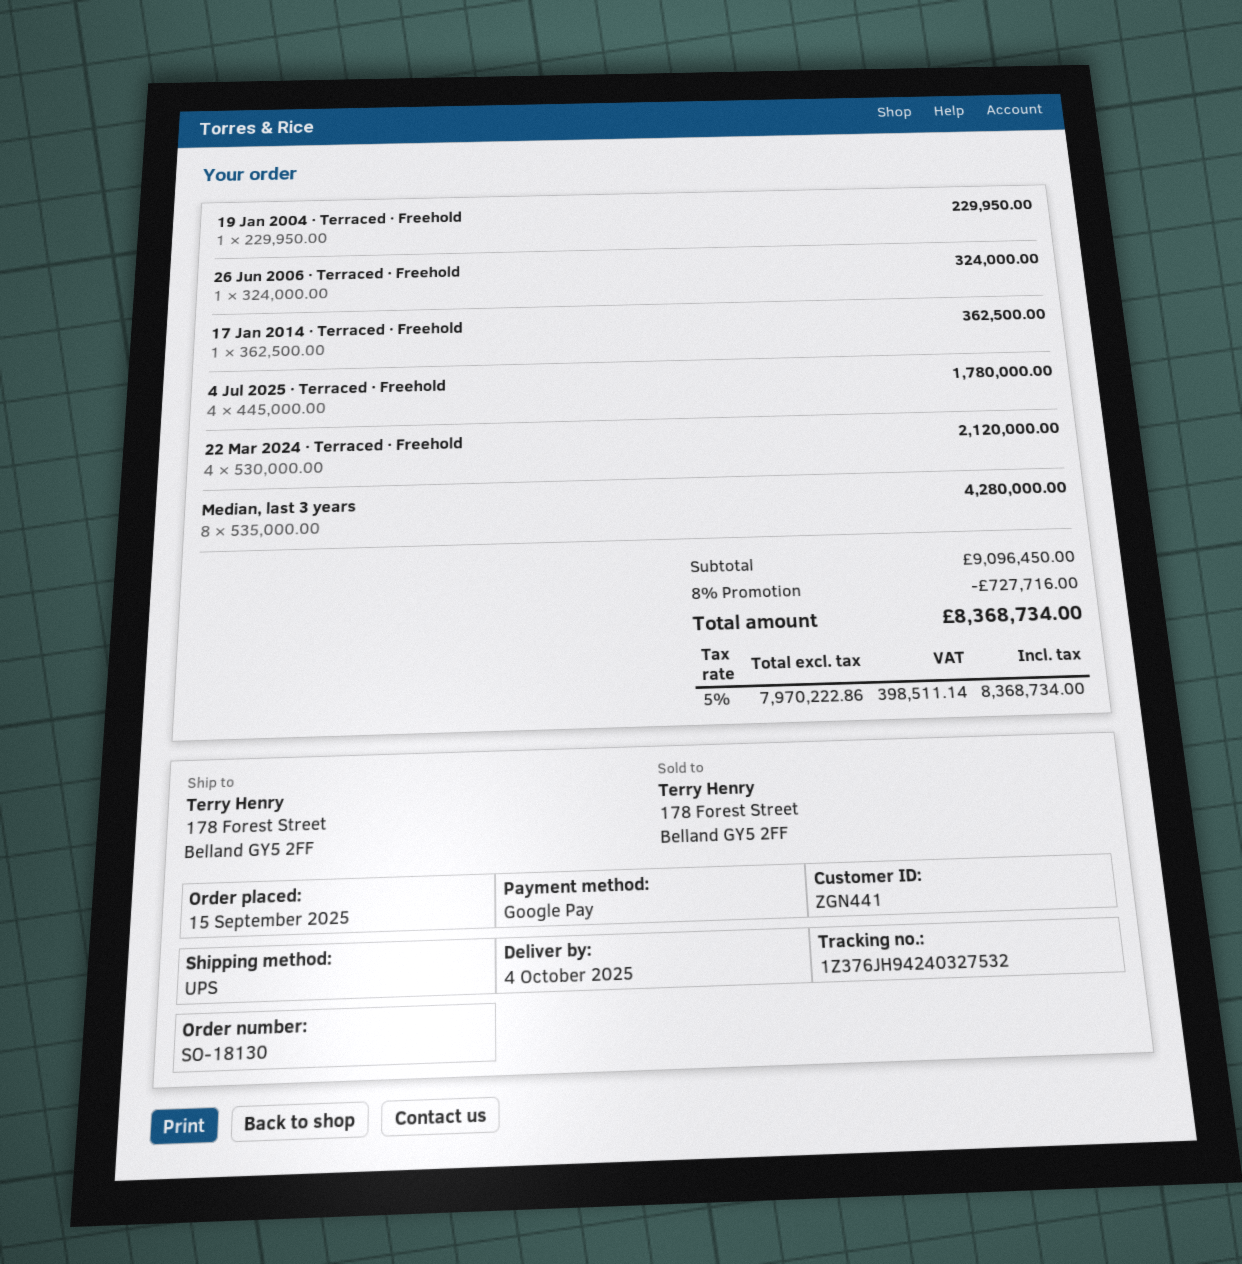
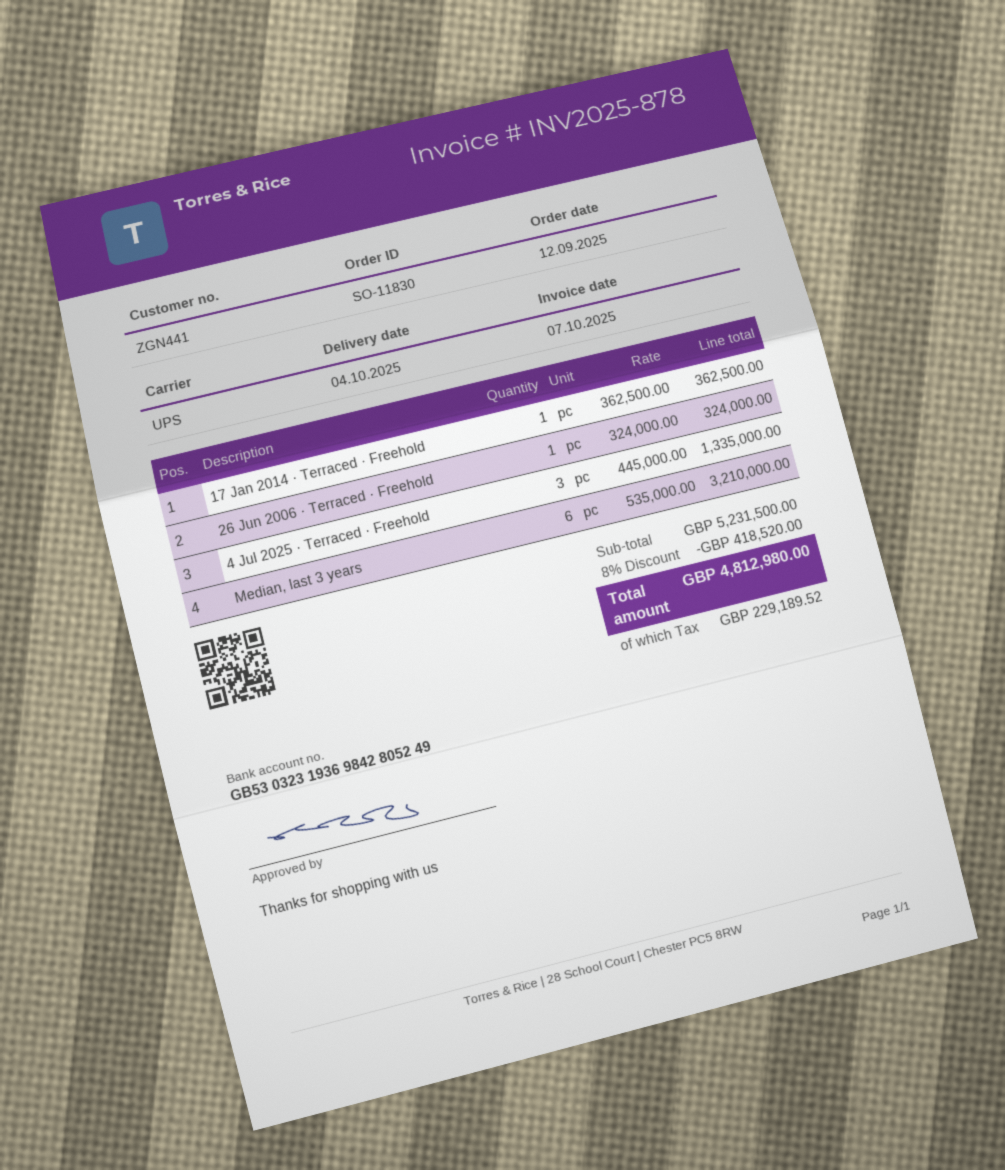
order number: SO-18130 -> SO-11830
order date: 2025-09-15 -> 2025-09-12
19 Jan 2004 · Terraced · Freehold: 1 x 229950.00 = 229950.00 -> none
4 Jul 2025 · Terraced · Freehold: 4 x 445000.00 = 1780000.00 -> 3 x 445000.00 = 1335000.00
22 Mar 2024 · Terraced · Freehold: 4 x 530000.00 = 2120000.00 -> none
Median, last 3 years: 8 x 535000.00 = 4280000.00 -> 6 x 535000.00 = 3210000.00
subtotal: 9096450.00 -> 5231500.00
discount: 8% = 727716.00 -> 8% = 418520.00
tax: 398511.14 -> 229189.52
total: 8368734.00 -> 4812980.00

